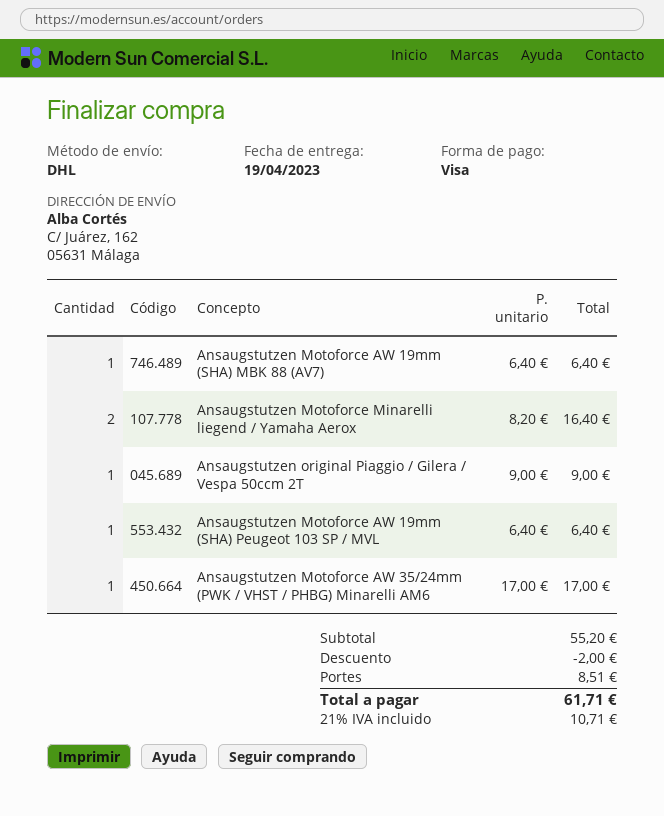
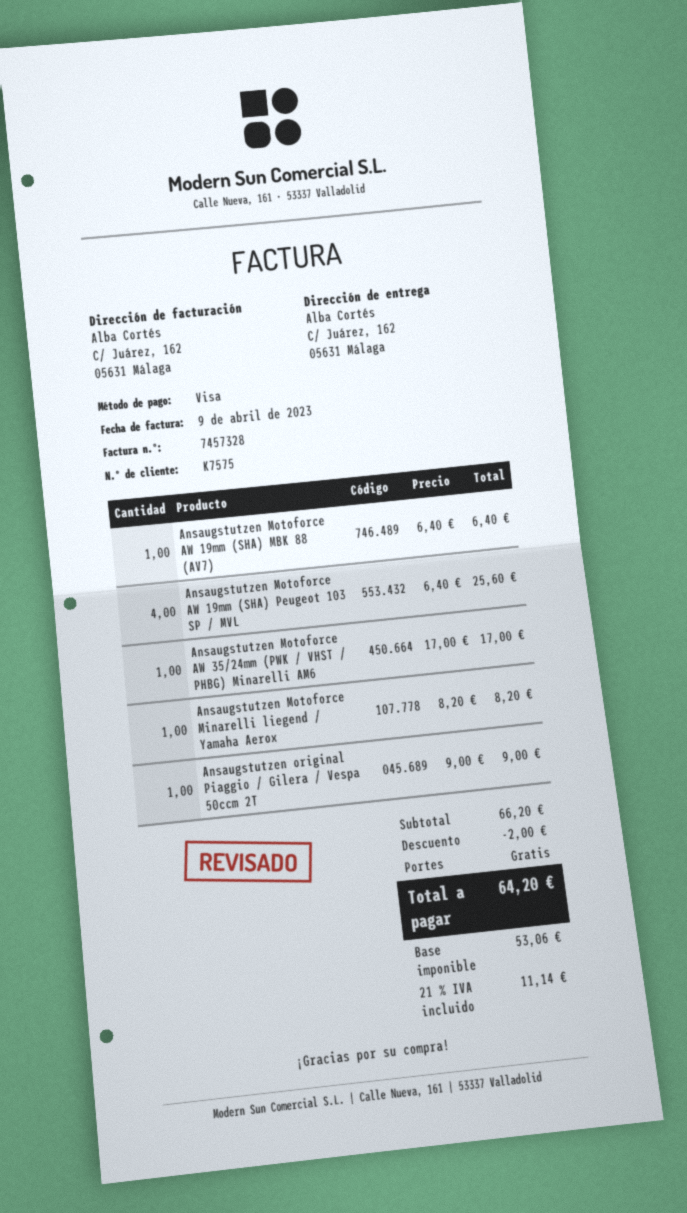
Ansaugstutzen Motoforce Minarelli liegend / Yamaha Aerox: 2 x 8.20 = 16.40 -> 1 x 8.20 = 8.20
Ansaugstutzen Motoforce AW 19mm (SHA) Peugeot 103 SP / MVL: 1 x 6.40 = 6.40 -> 4 x 6.40 = 25.60
subtotal: 55.20 -> 66.20
shipping: 8.51 -> 0.00
tax: 21% = 10.71 -> 21% = 11.14
total: 61.71 -> 64.20

